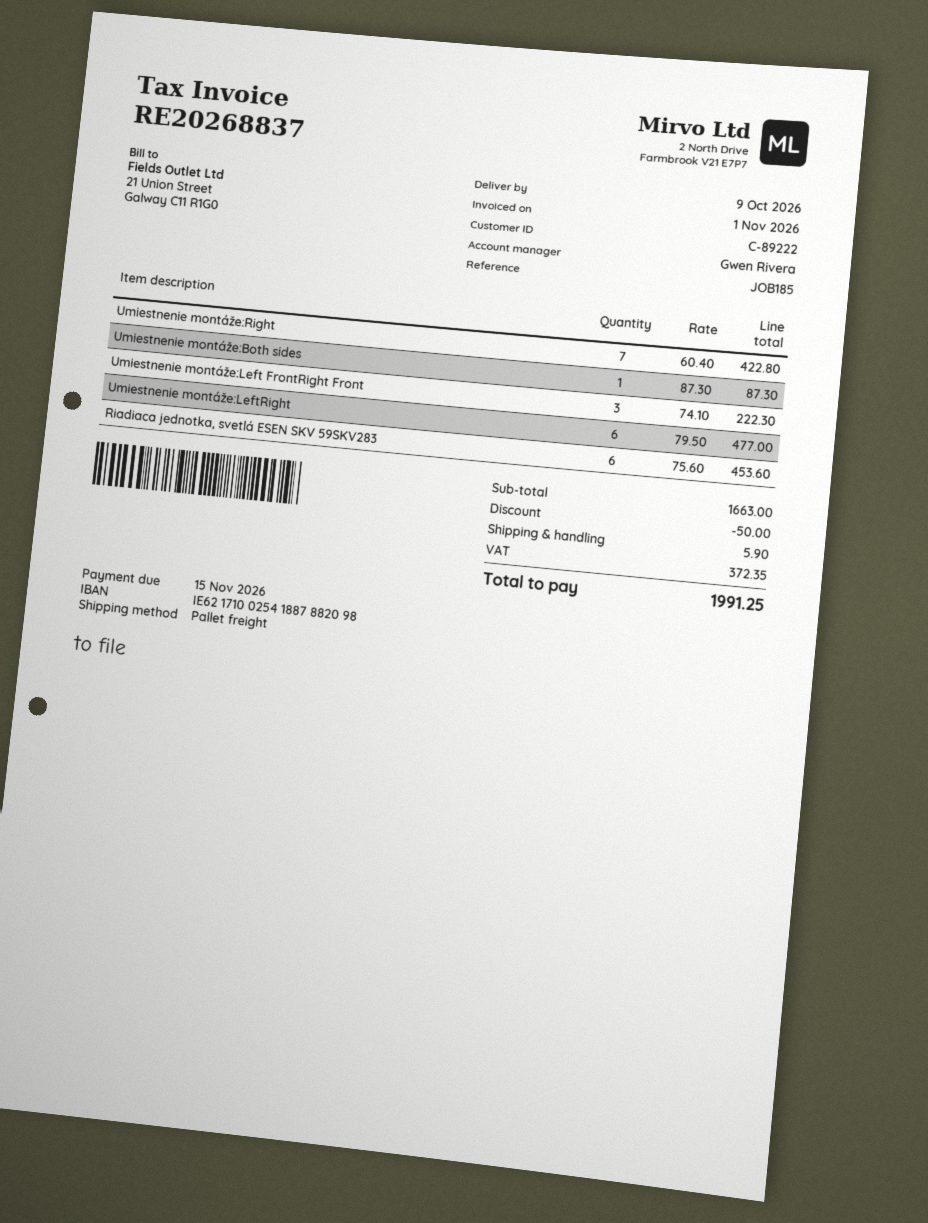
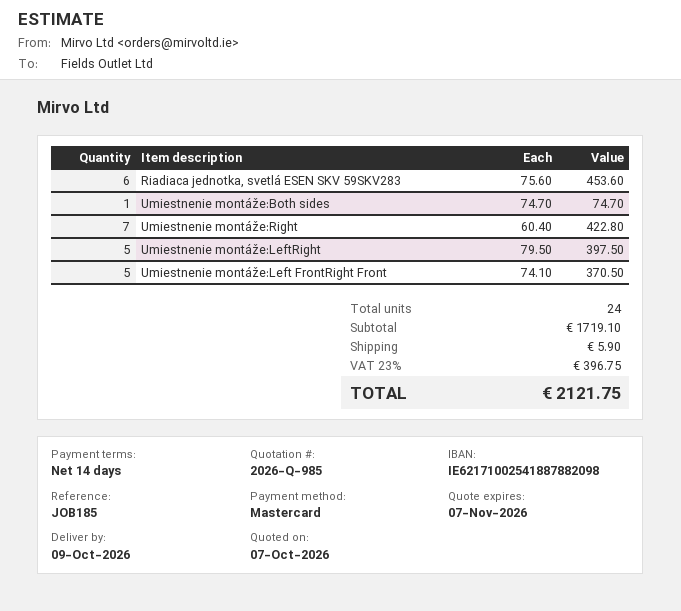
Umiestnenie montáže:Both sides: 1 x 87.30 = 87.30 -> 1 x 74.70 = 74.70
Umiestnenie montáže:Left FrontRight Front: 3 x 74.10 = 222.30 -> 5 x 74.10 = 370.50
Umiestnenie montáže:LeftRight: 6 x 79.50 = 477.00 -> 5 x 79.50 = 397.50
subtotal: 1663.00 -> 1719.10
discount: 50.00 -> none
tax: 372.35 -> 396.75
total: 1991.25 -> 2121.75

